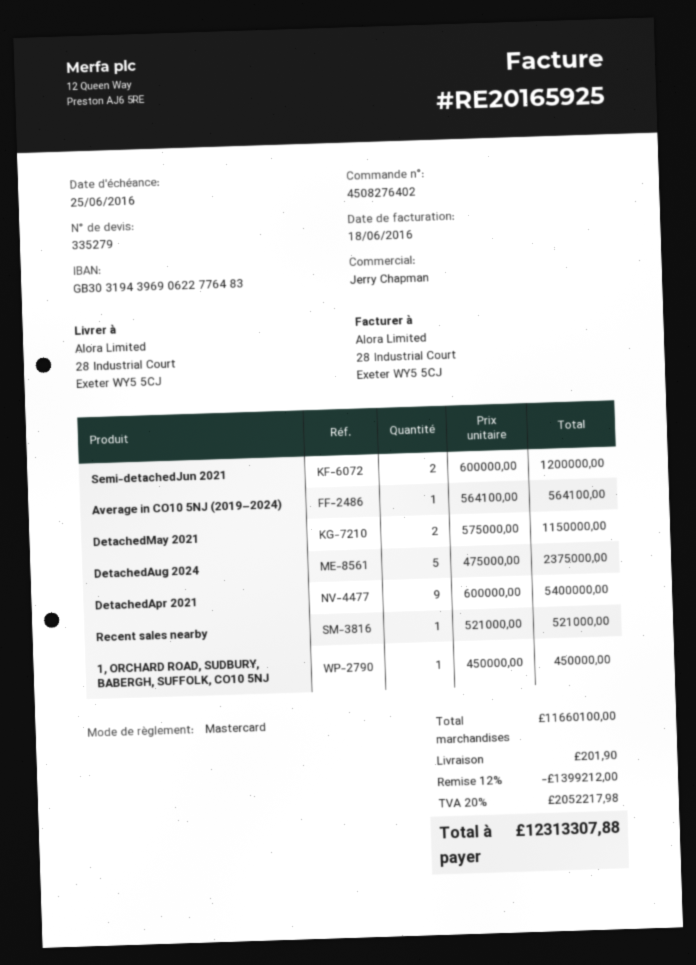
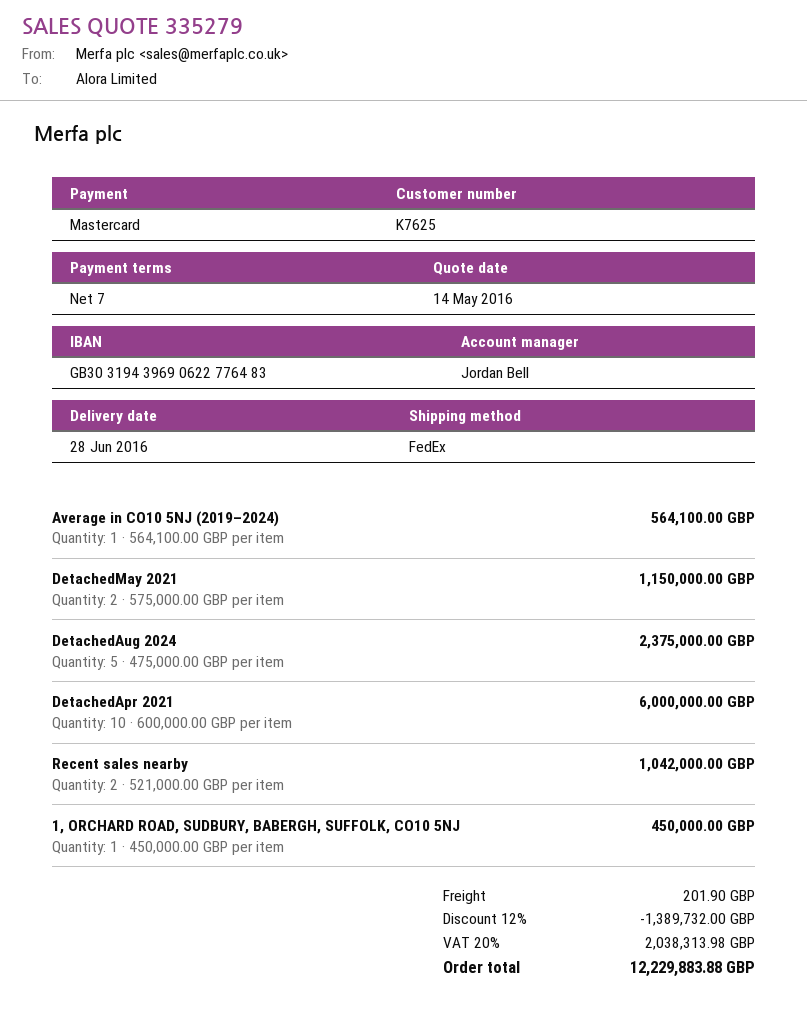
sales rep: Jerry Chapman -> Jordan Bell
Semi-detachedJun 2021: 2 x 600000.00 = 1200000.00 -> none
DetachedApr 2021: 9 x 600000.00 = 5400000.00 -> 10 x 600000.00 = 6000000.00
Recent sales nearby: 1 x 521000.00 = 521000.00 -> 2 x 521000.00 = 1042000.00
discount: 12% = 1399212.00 -> 12% = 1389732.00
tax: 20% = 2052217.98 -> 20% = 2038313.98
total: 12313307.88 -> 12229883.88

